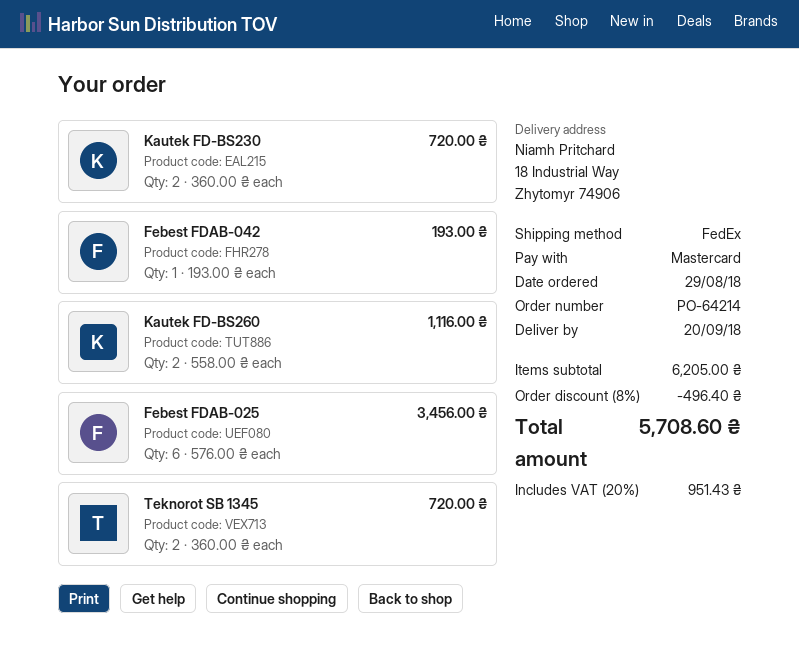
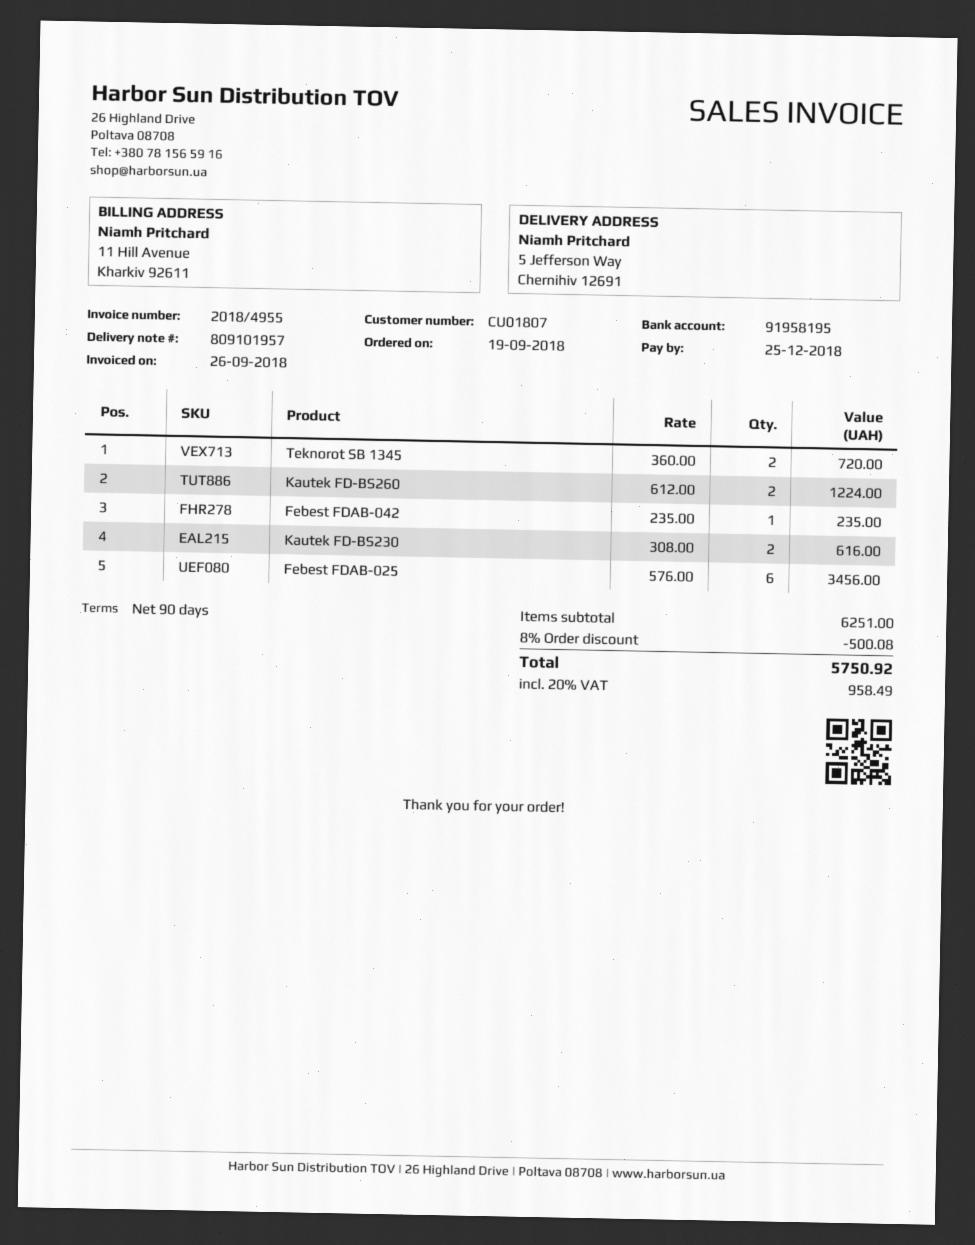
order date: 2018-08-29 -> 2018-09-19
ship to: 18 Industrial Way, Zhytomyr 74906 -> 5 Jefferson Way, Chernihiv 12691
Kautek FD-BS230: 2 x 360.00 = 720.00 -> 2 x 308.00 = 616.00
Febest FDAB-042: 1 x 193.00 = 193.00 -> 1 x 235.00 = 235.00
Kautek FD-BS260: 2 x 558.00 = 1116.00 -> 2 x 612.00 = 1224.00
subtotal: 6205.00 -> 6251.00
discount: 8% = 496.40 -> 8% = 500.08
tax: 20% = 951.43 -> 20% = 958.49
total: 5708.60 -> 5750.92

